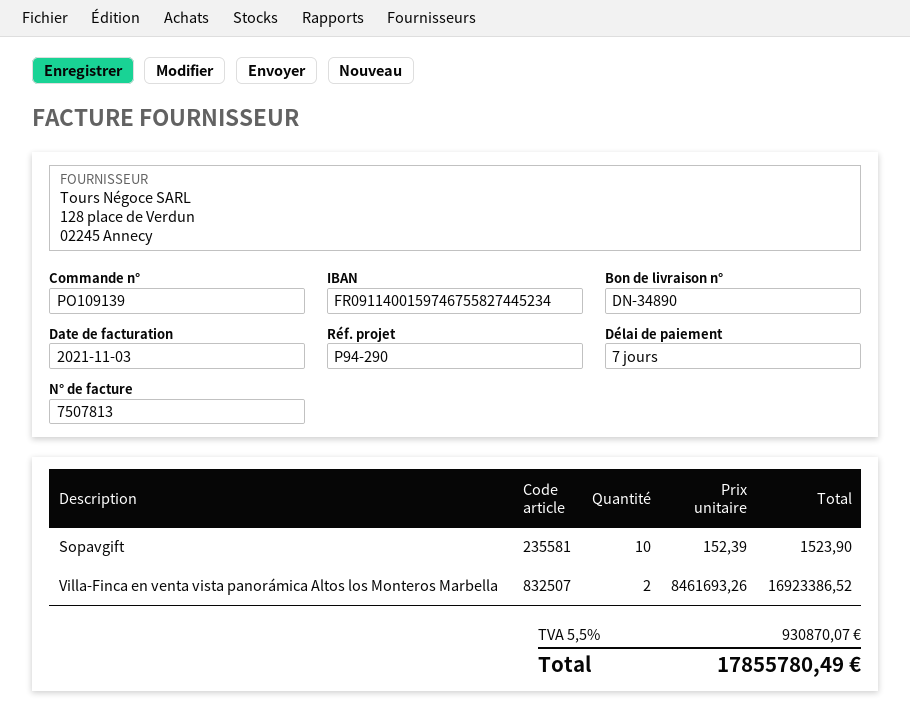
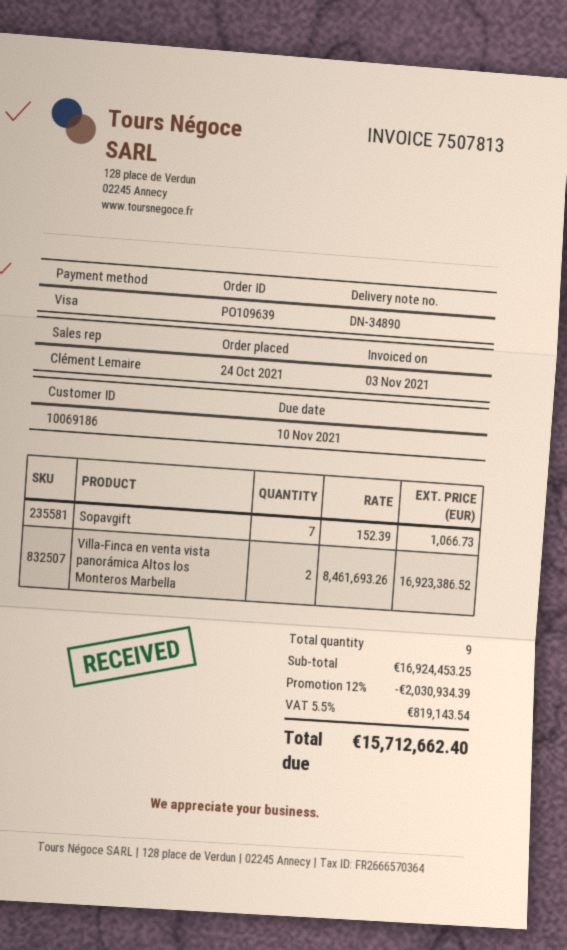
order number: PO109139 -> PO109639
Sopavgift: 10 x 152.39 = 1523.90 -> 7 x 152.39 = 1066.73
discount: none -> 12% = 2030934.39
tax: 5.5% = 930870.07 -> 5.5% = 819143.54
total: 17855780.49 -> 15712662.40

